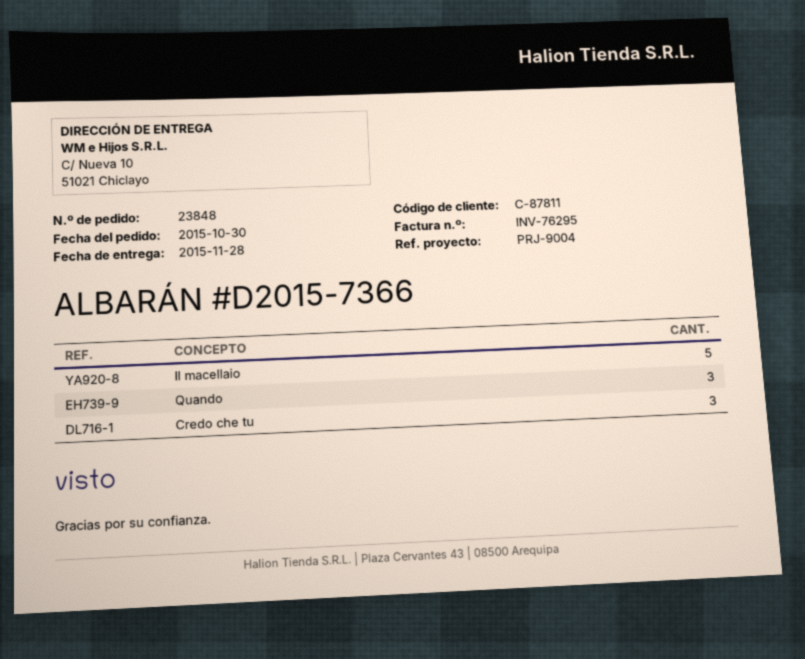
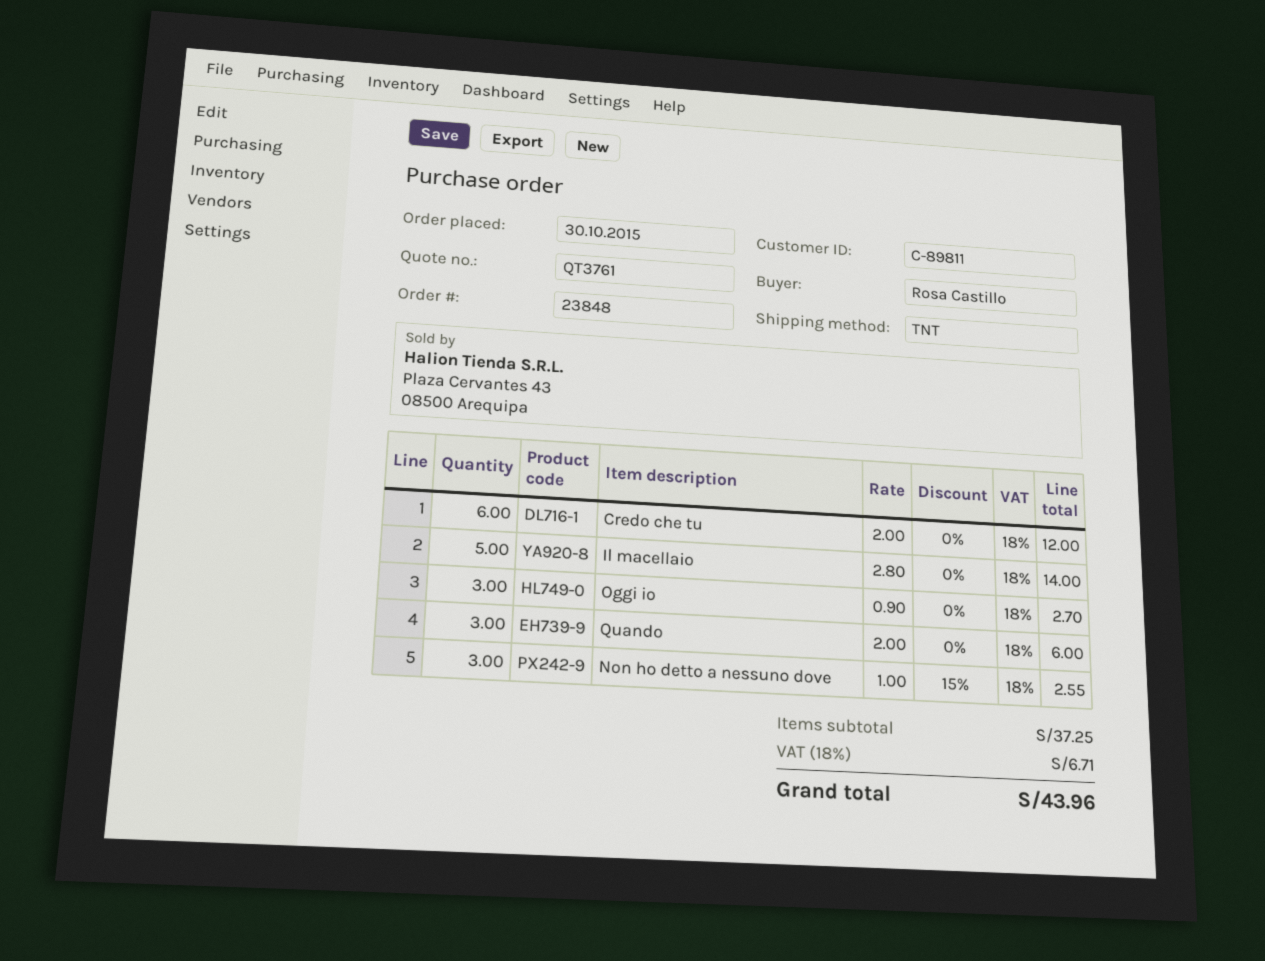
customer number: C-87811 -> C-89811
Credo che tu: 3 -> 6
Oggi io: none -> 3
Non ho detto a nessuno dove: none -> 3

